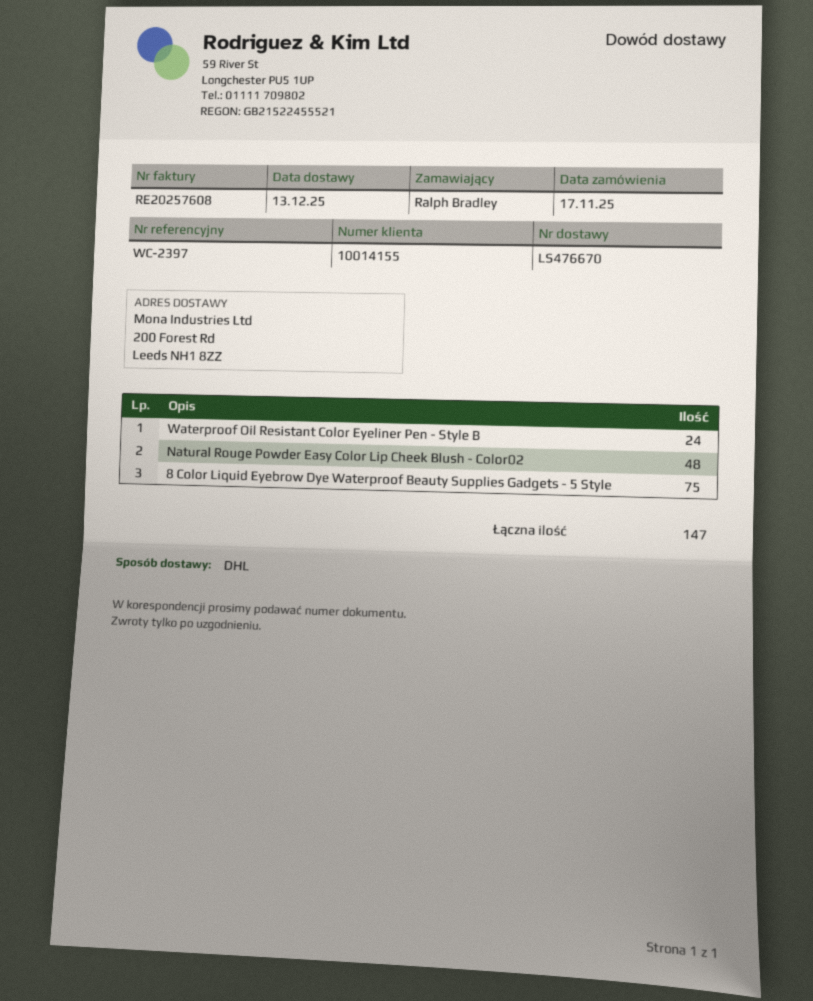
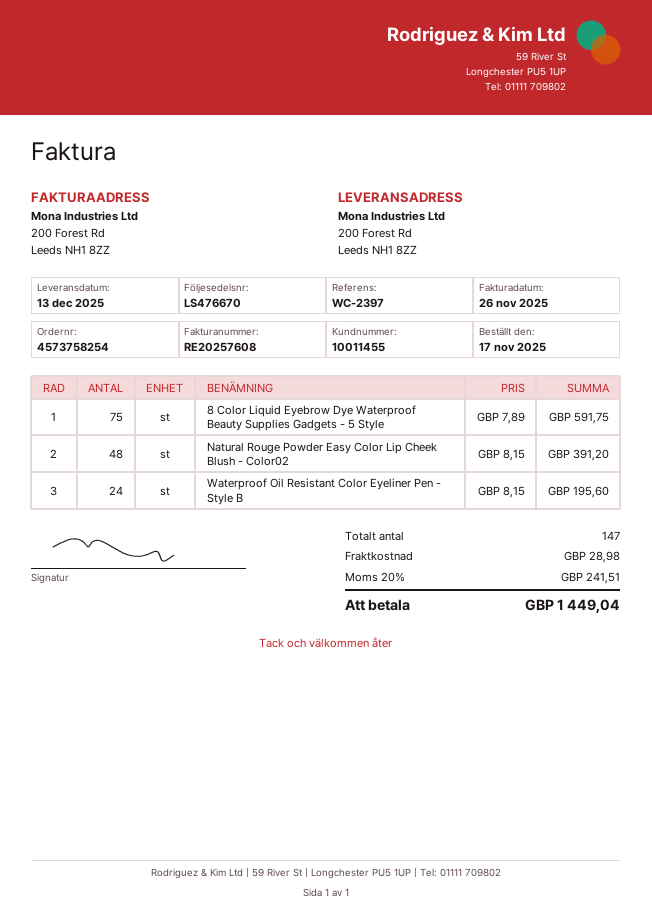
customer number: 10014155 -> 10011455

